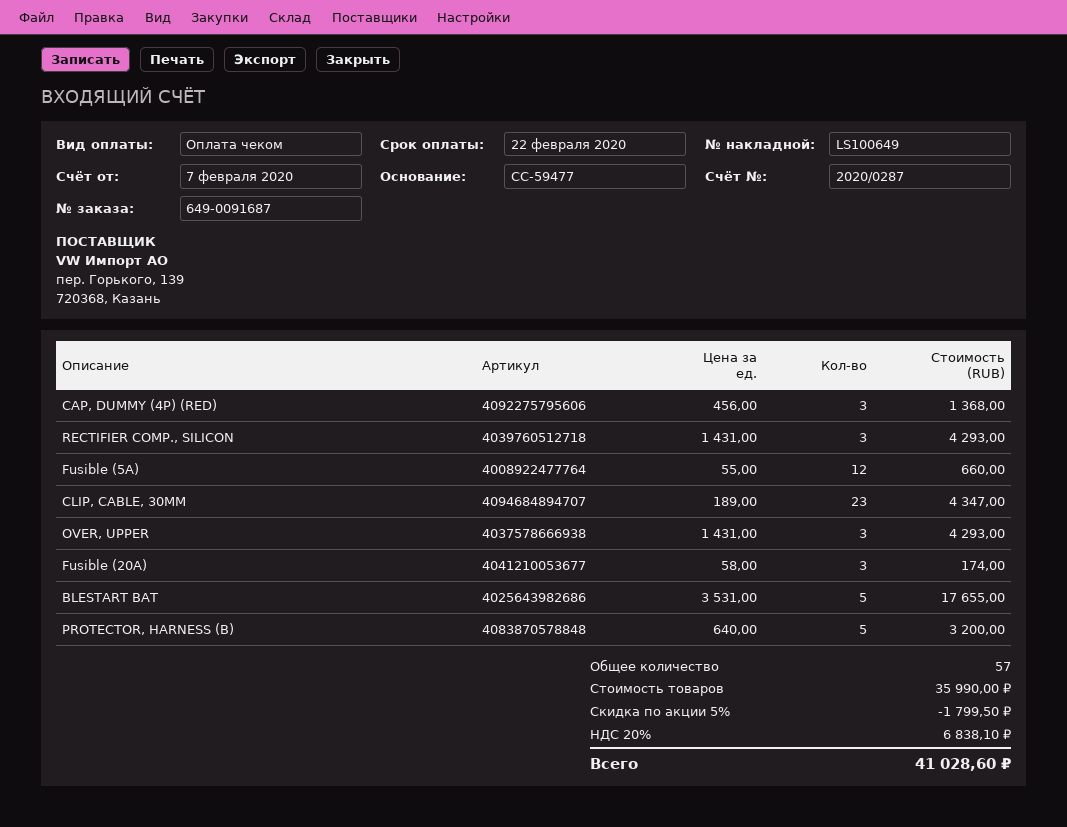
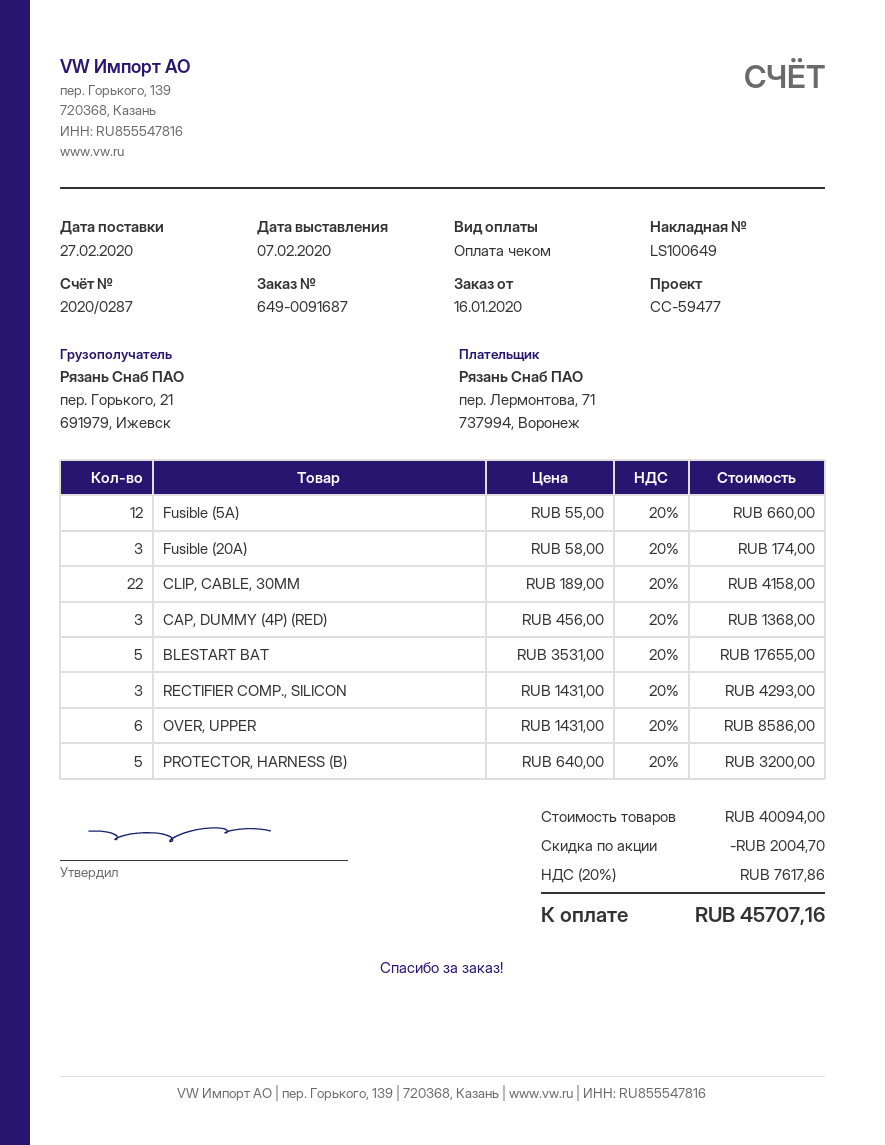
CLIP, CABLE, 30MM: 23 x 189.00 = 4347.00 -> 22 x 189.00 = 4158.00
OVER, UPPER: 3 x 1431.00 = 4293.00 -> 6 x 1431.00 = 8586.00
subtotal: 35990.00 -> 40094.00
discount: 1799.50 -> 2004.70
tax: 20% = 6838.10 -> 20% = 7617.86
total: 41028.60 -> 45707.16

